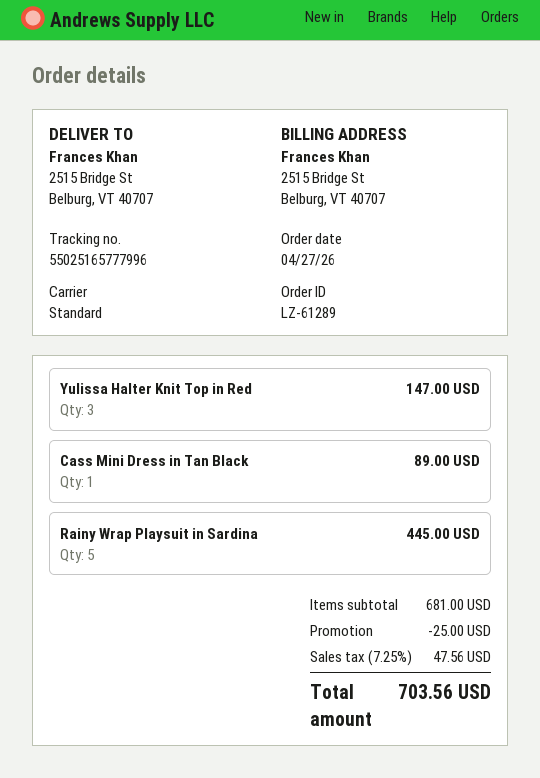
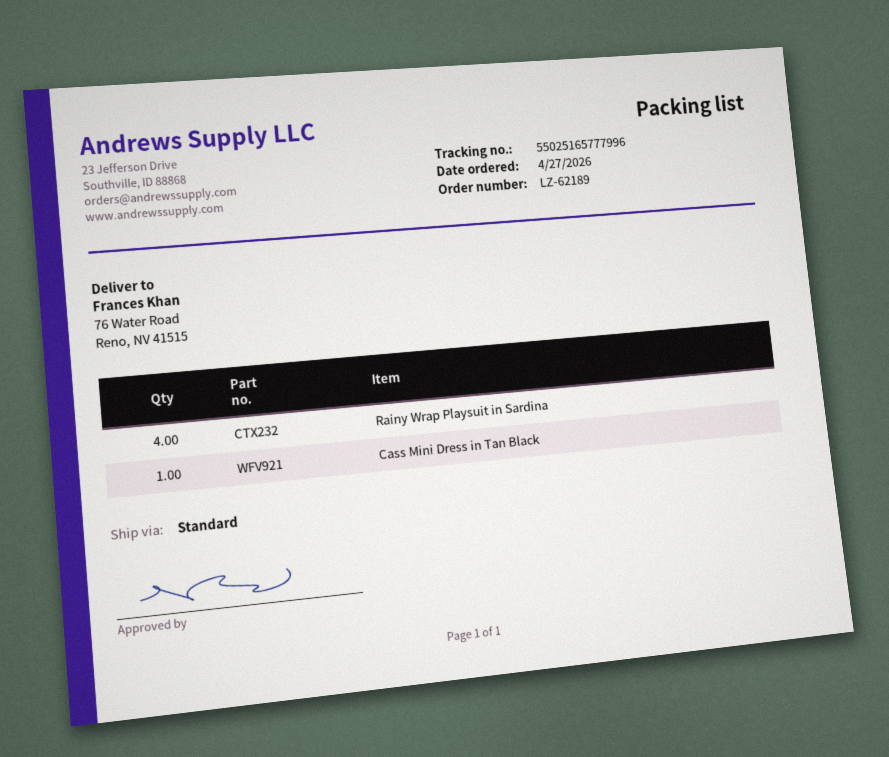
order number: LZ-61289 -> LZ-62189
ship to: 2515 Bridge St, Belburg, VT 40707 -> 76 Water Road, Reno, NV 41515
Yulissa Halter Knit Top in Red: 3 -> none
Rainy Wrap Playsuit in Sardina: 5 -> 4

